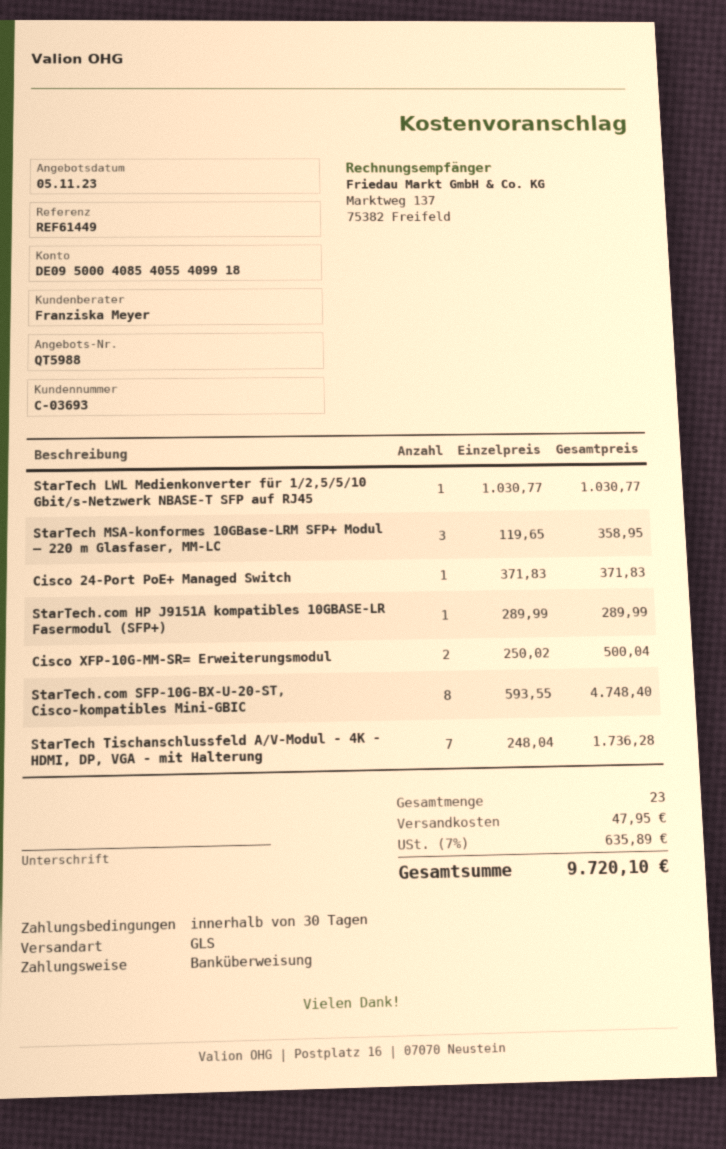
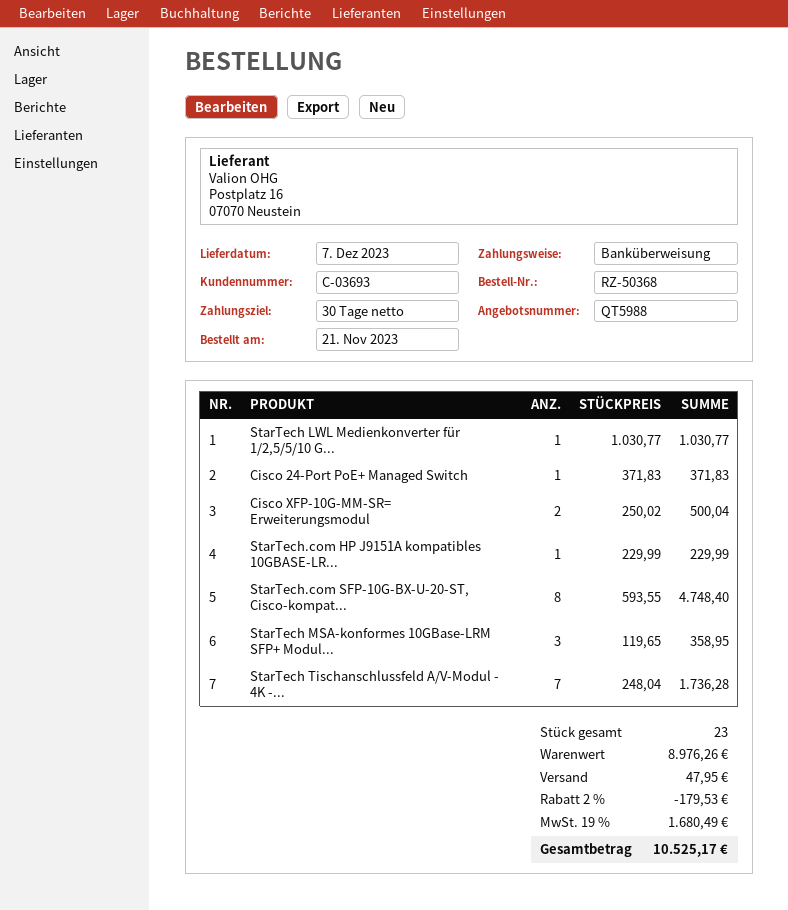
StarTech.com HP J9151A kompatibles 10GBASE-LR Fasermodul (SFP+): 1 x 289.99 = 289.99 -> 1 x 229.99 = 229.99
discount: none -> 2% = 179.53
tax: 7% = 635.89 -> 19% = 1680.49
total: 9720.10 -> 10525.17

